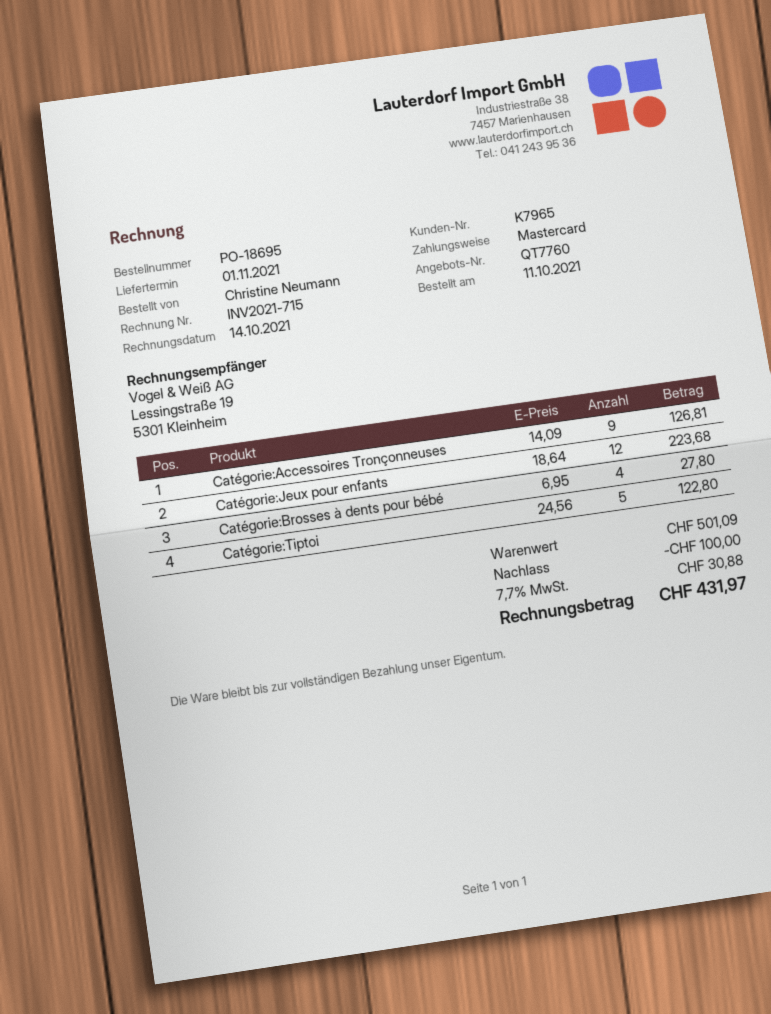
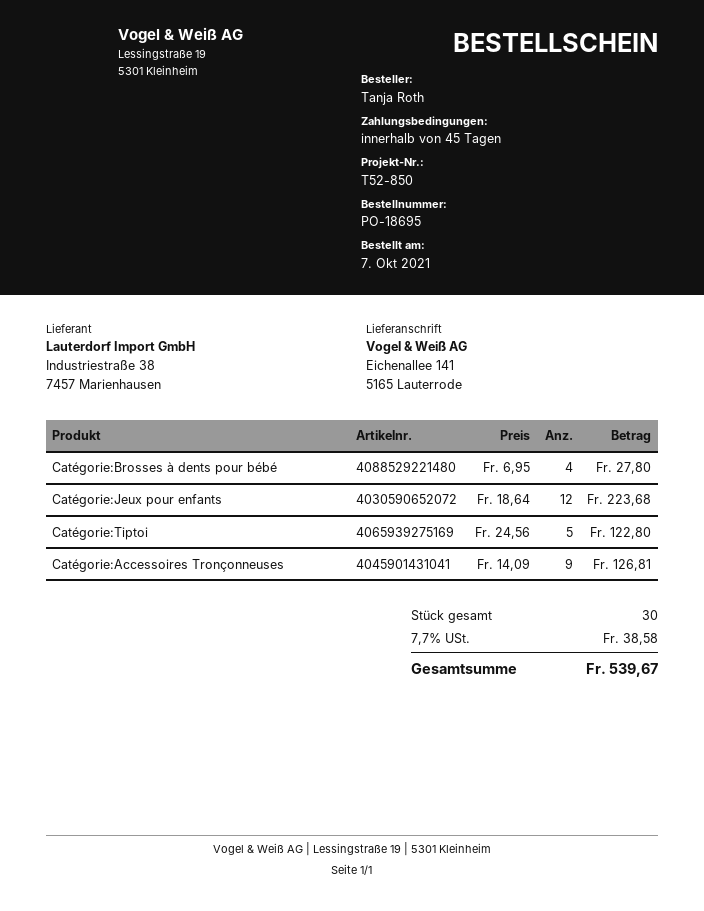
order date: 2021-10-11 -> 2021-10-07
ordered by: Christine Neumann -> Tanja Roth
discount: 100.00 -> none
tax: 7.7% = 30.88 -> 7.7% = 38.58
total: 431.97 -> 539.67

